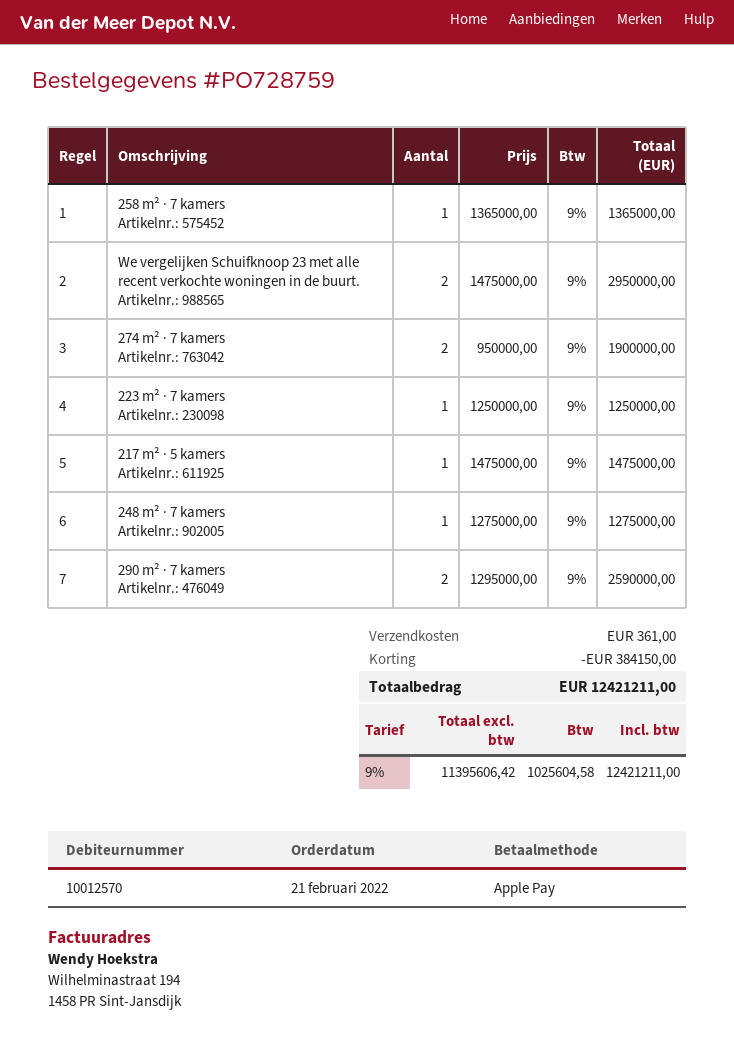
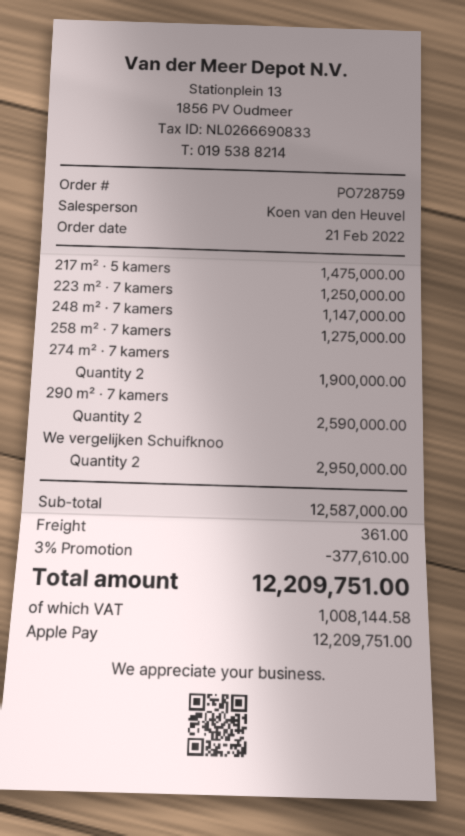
258 m² · 7 kamers: 1 for 1365000.00 -> 1 for 1275000.00
248 m² · 7 kamers: 1 for 1275000.00 -> 1 for 1147000.00
discount: 384150.00 -> 377610.00
tax: 1025604.58 -> 1008144.58
total: 12421211.00 -> 12209751.00

